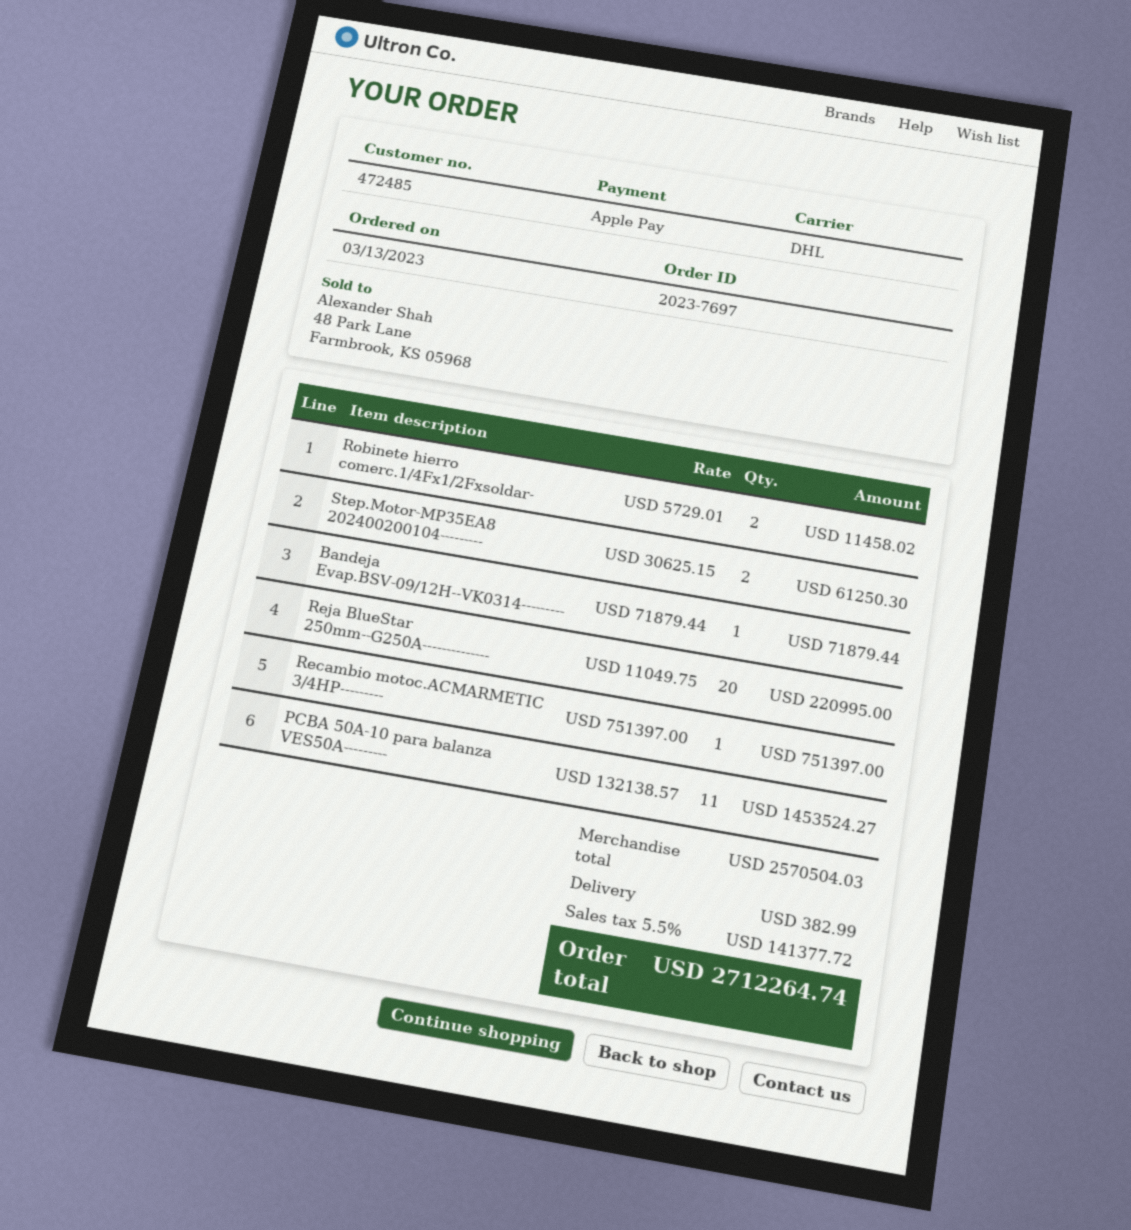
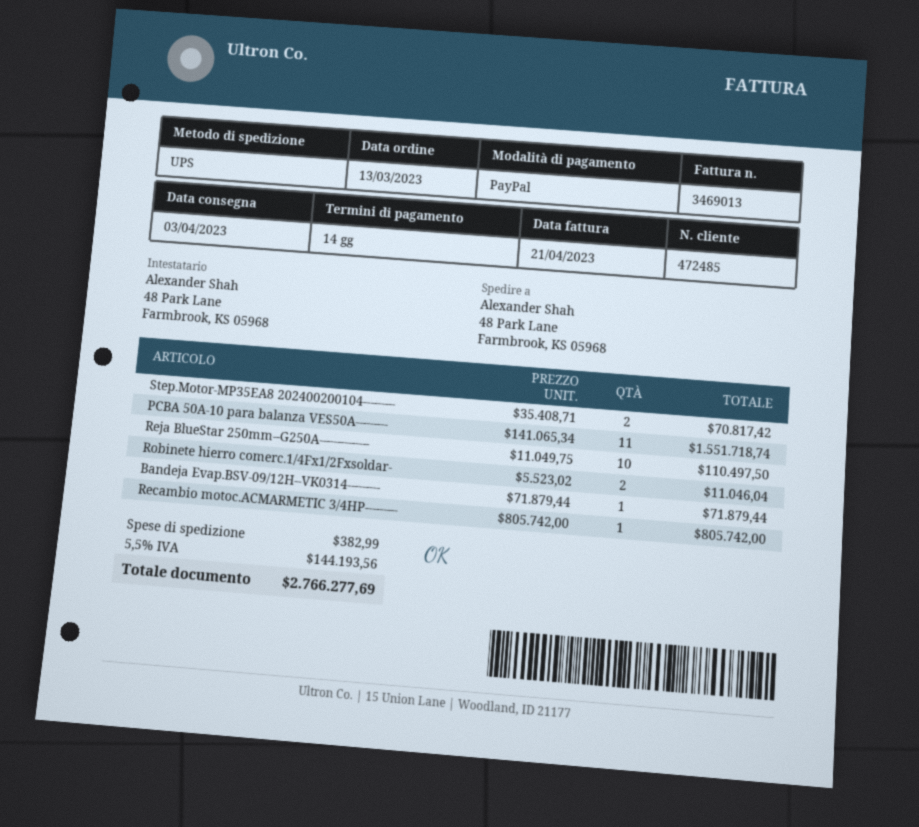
payment method: Apple Pay -> PayPal
shipping method: DHL -> UPS
Robinete hierro comerc.1/4Fx1/2Fxsoldar-: 2 x 5729.01 = 11458.02 -> 2 x 5523.02 = 11046.04
Step.Motor-MP35EA8 202400200104---------: 2 x 30625.15 = 61250.30 -> 2 x 35408.71 = 70817.42
Reja BlueStar 250mm--G250A--------------: 20 x 11049.75 = 220995.00 -> 10 x 11049.75 = 110497.50
Recambio motoc.ACMARMETIC 3/4HP---------: 1 x 751397.00 = 751397.00 -> 1 x 805742.00 = 805742.00
PCBA 50A-10 para balanza VES50A---------: 11 x 132138.57 = 1453524.27 -> 11 x 141065.34 = 1551718.74
tax: 5.5% = 141377.72 -> 5.5% = 144193.56
total: 2712264.74 -> 2766277.69

